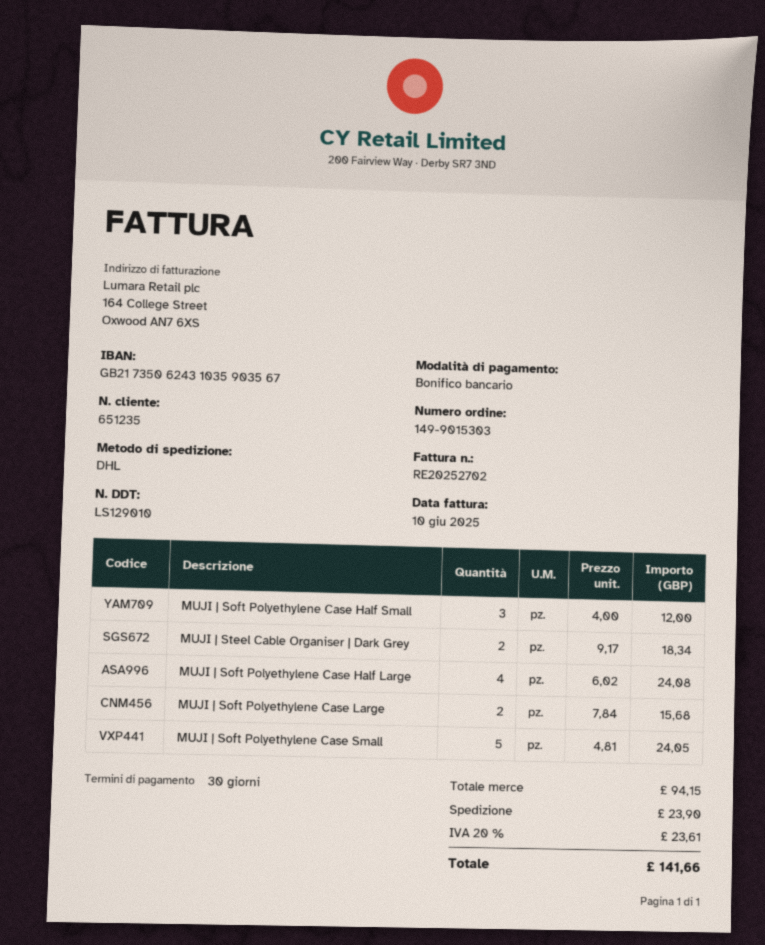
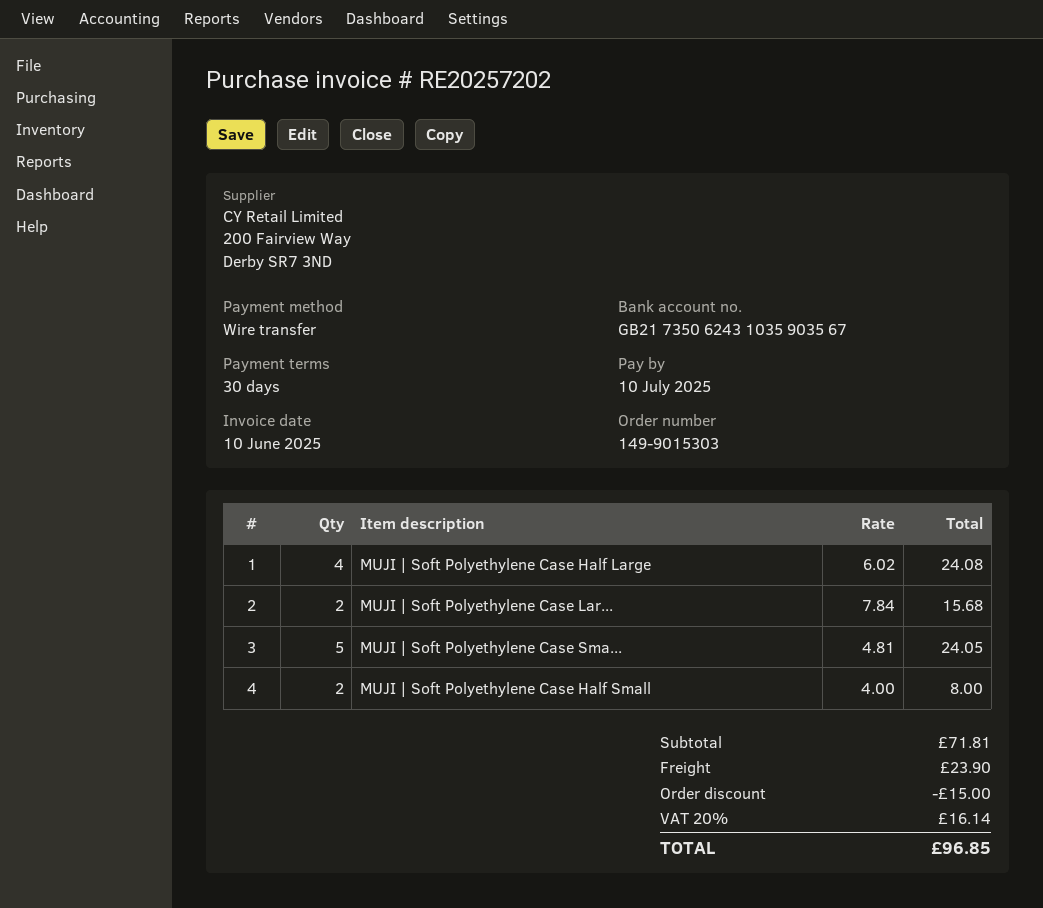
invoice number: RE20252702 -> RE20257202
MUJI | Soft Polyethylene Case Half Small: 3 x 4.00 = 12.00 -> 2 x 4.00 = 8.00
MUJI | Steel Cable Organiser | Dark Grey: 2 x 9.17 = 18.34 -> none
subtotal: 94.15 -> 71.81
discount: none -> 15.00
tax: 20% = 23.61 -> 20% = 16.14
total: 141.66 -> 96.85

